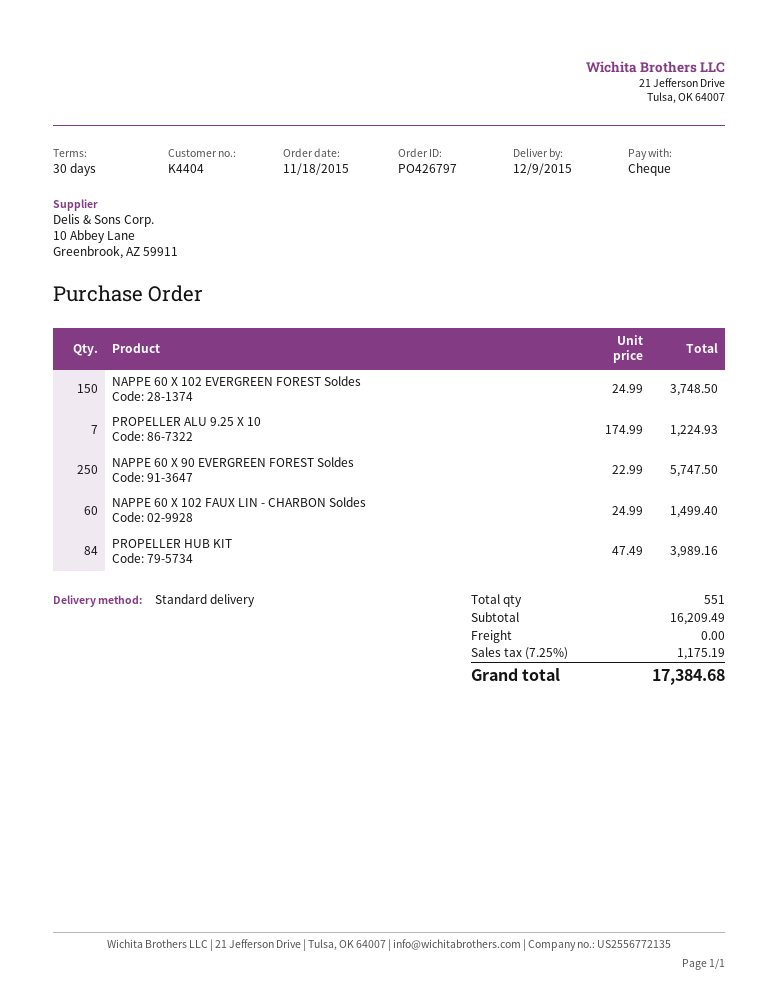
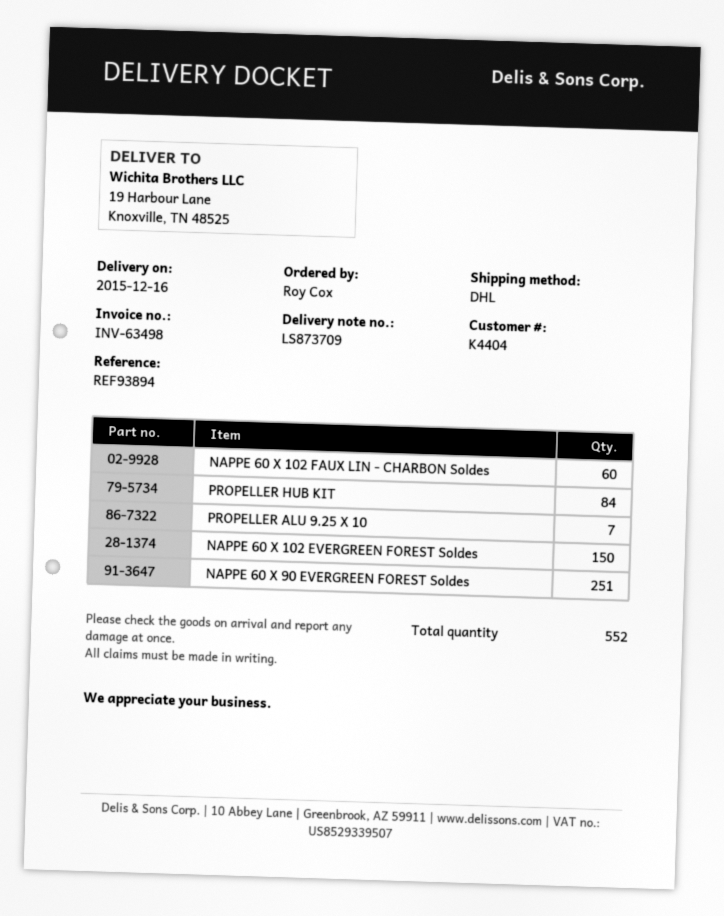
delivery date: 2015-12-09 -> 2015-12-16
shipping method: standard -> DHL
NAPPE 60 X 90 EVERGREEN FOREST Soldes: 250 -> 251
total quantity: 551 -> 552

